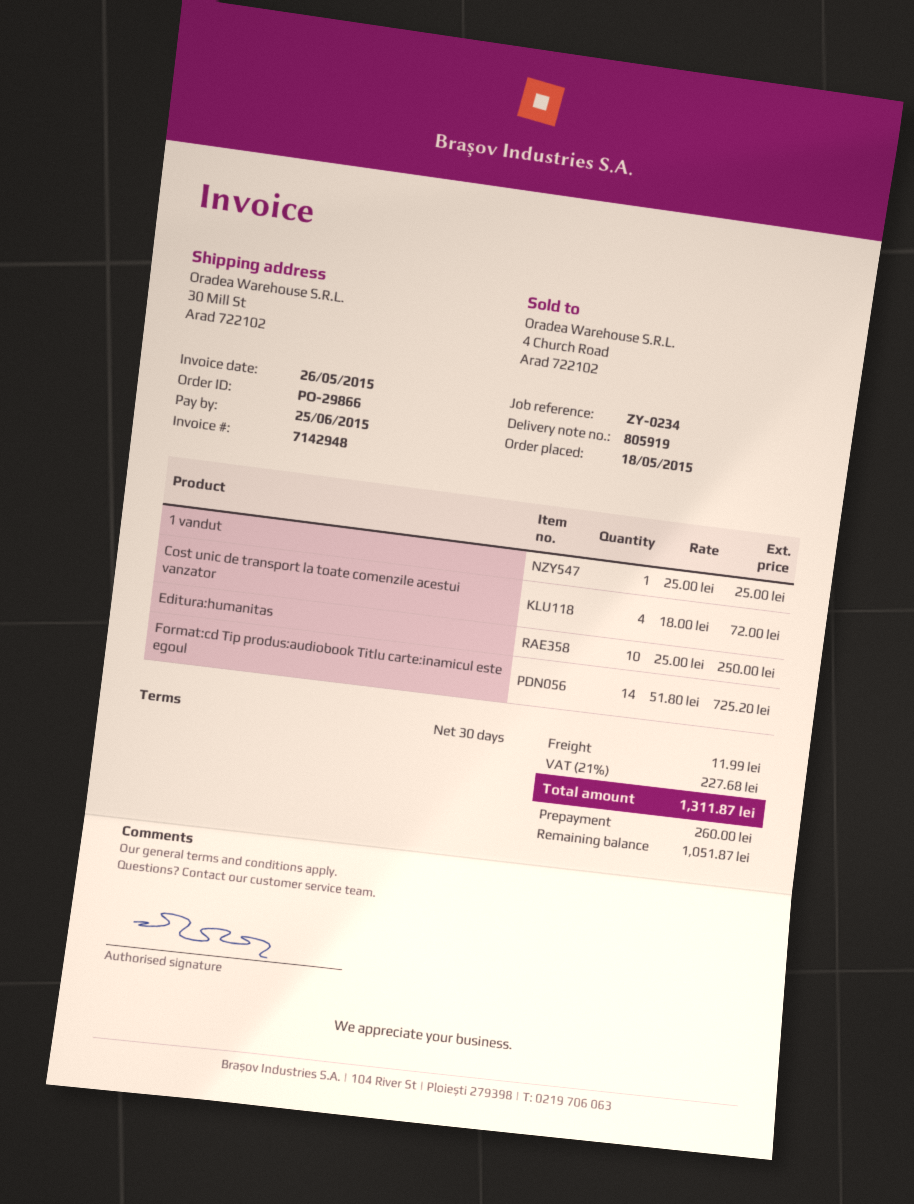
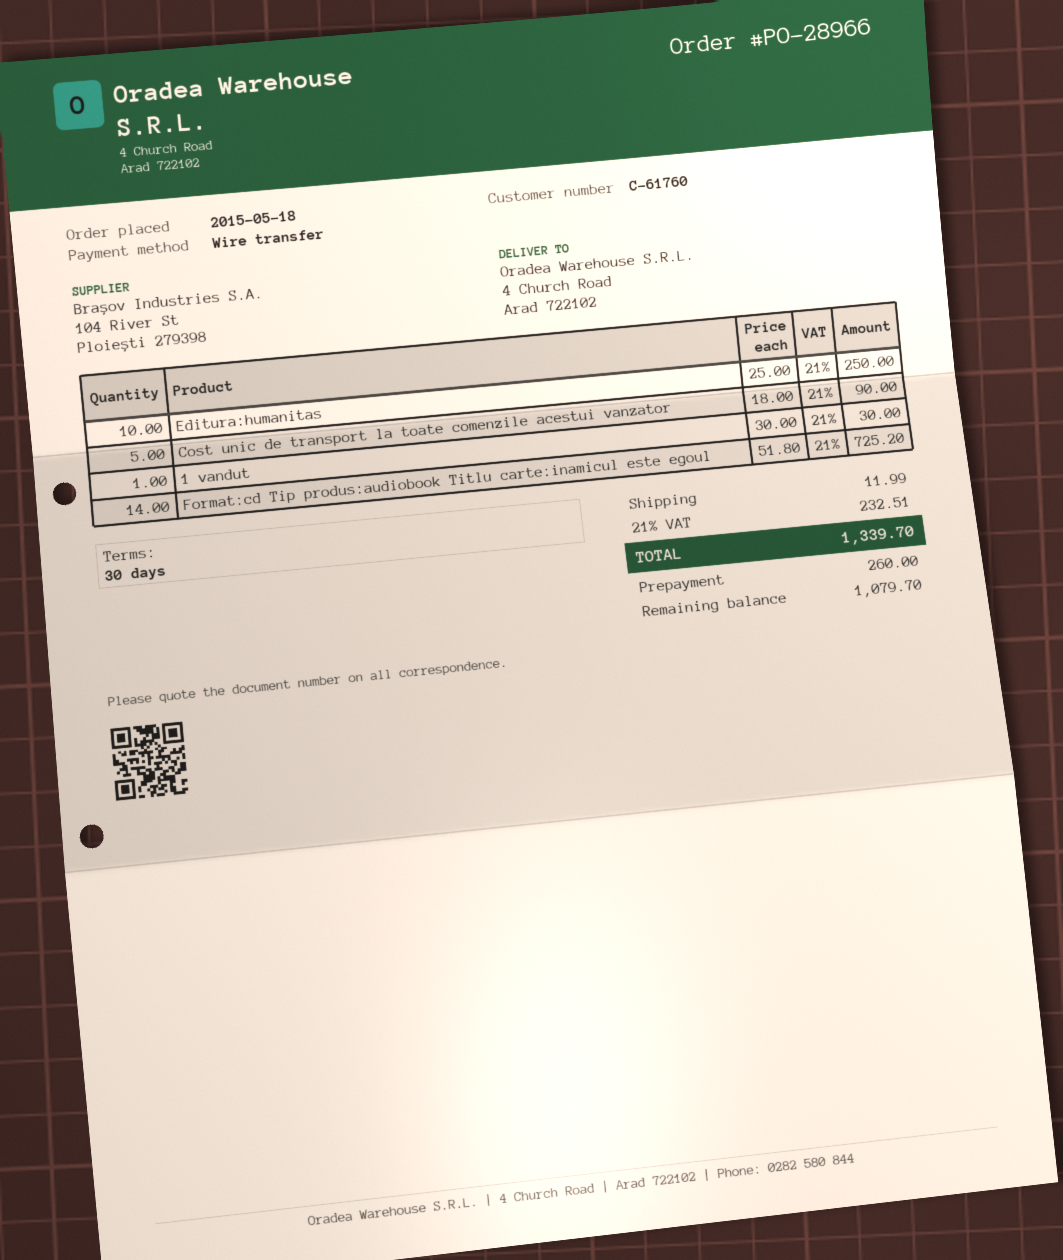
order number: PO-29866 -> PO-28966
ship to: 30 Mill St, Arad 722102 -> 4 Church Road, Arad 722102
1 vandut: 1 x 25.00 = 25.00 -> 1 x 30.00 = 30.00
Cost unic de transport la toate comenzile acestui vanzator: 4 x 18.00 = 72.00 -> 5 x 18.00 = 90.00
tax: 21% = 227.68 -> 21% = 232.51
total: 1311.87 -> 1339.70
balance: 1051.87 -> 1079.70

